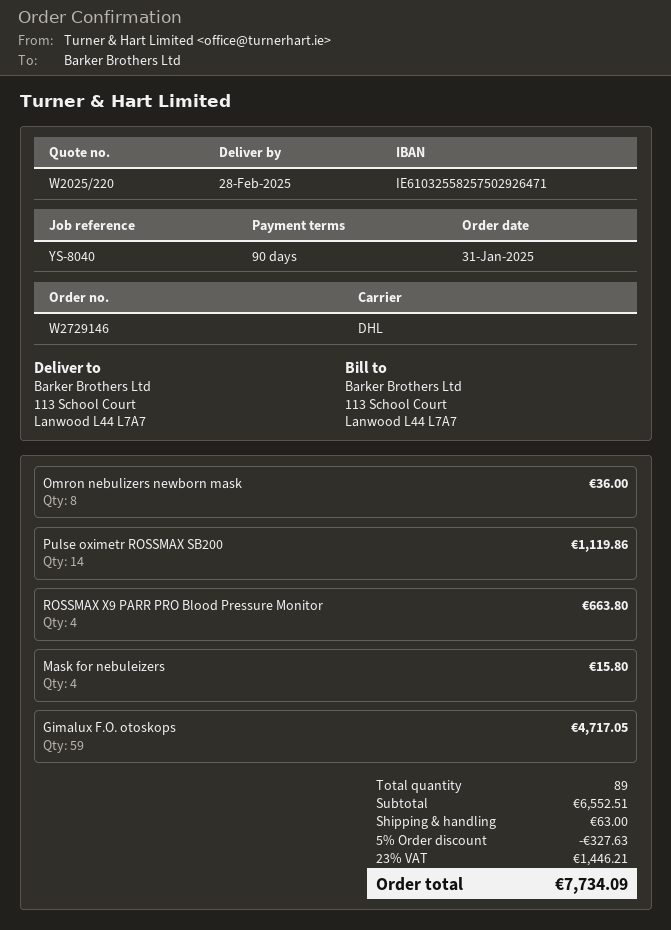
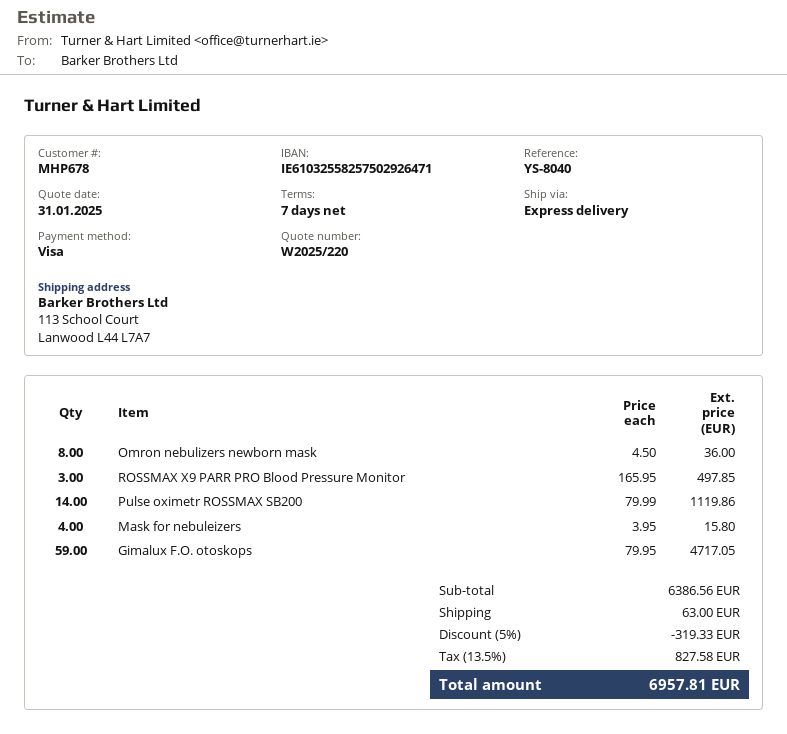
payment terms: 90 days -> 7 days
shipping method: DHL -> express
ROSSMAX X9 PARR PRO Blood Pressure Monitor: 4 for 663.80 -> 3 for 497.85
subtotal: 6552.51 -> 6386.56
discount: 5% = 327.63 -> 5% = 319.33
tax: 23% = 1446.21 -> 13.5% = 827.58
total: 7734.09 -> 6957.81

